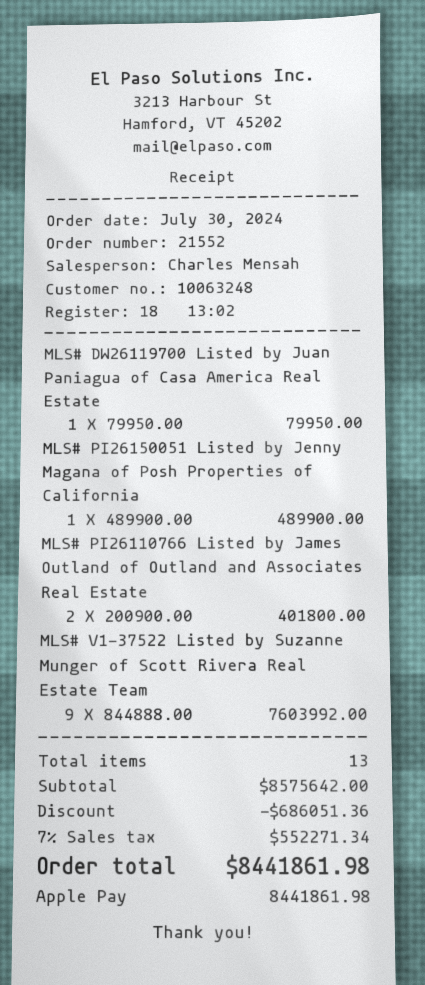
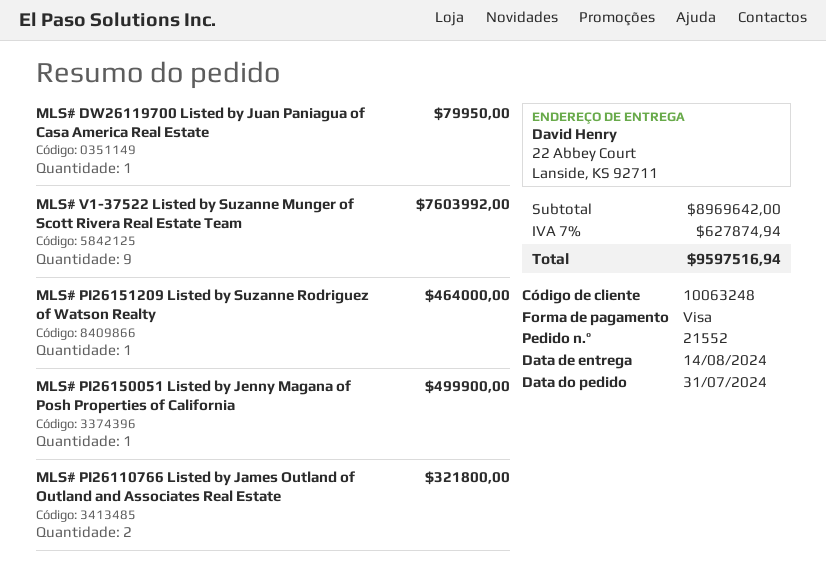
order date: 2024-07-30 -> 2024-07-31
payment method: Apple Pay -> Visa
MLS# PI26150051 Listed by Jenny Magana of Posh Properties of California: 1 for 489900.00 -> 1 for 499900.00
MLS# PI26110766 Listed by James Outland of Outland and Associates Real Estate: 2 for 401800.00 -> 2 for 321800.00
MLS# PI26151209 Listed by Suzanne Rodriguez of Watson Realty: none -> 1 for 464000.00
subtotal: 8575642.00 -> 8969642.00
discount: 686051.36 -> none
tax: 7% = 552271.34 -> 7% = 627874.94
total: 8441861.98 -> 9597516.94

